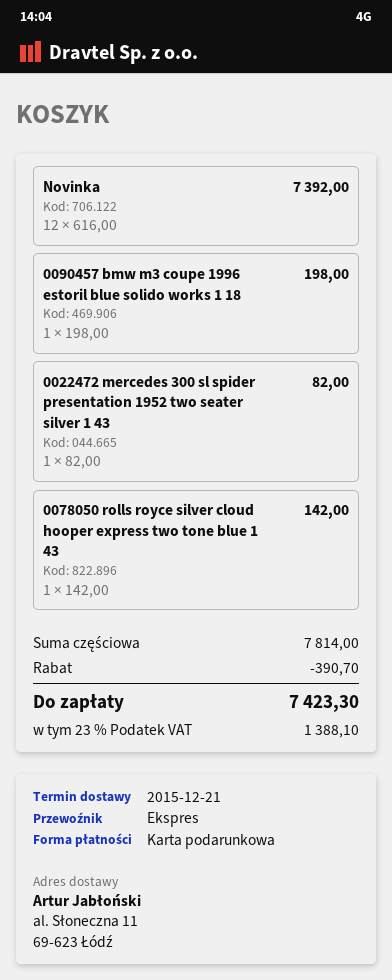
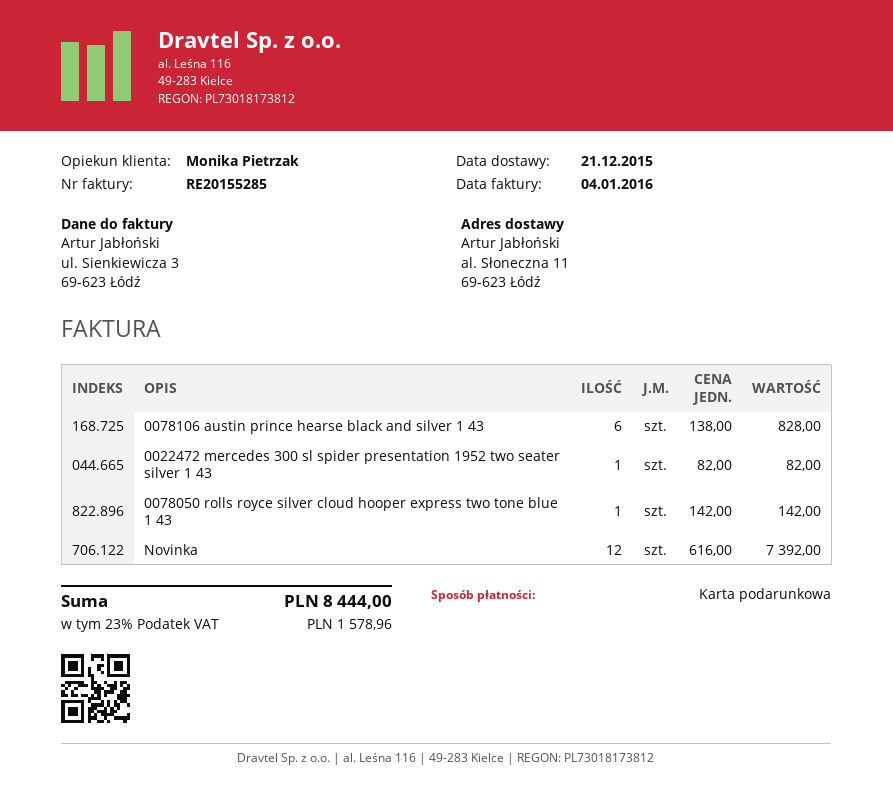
0090457 bmw m3 coupe 1996 estoril blue solido works 1 18: 1 x 198.00 = 198.00 -> none
0078106 austin prince hearse black and silver 1 43: none -> 6 x 138.00 = 828.00
discount: 390.70 -> none
tax: 23% = 1388.10 -> 23% = 1578.96
total: 7423.30 -> 8444.00

